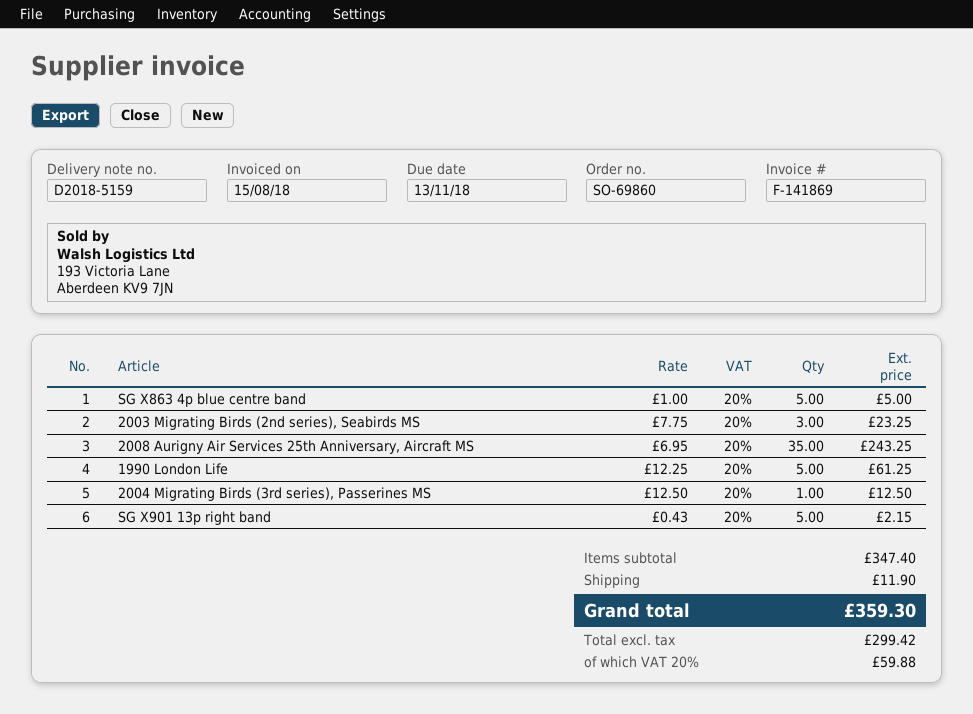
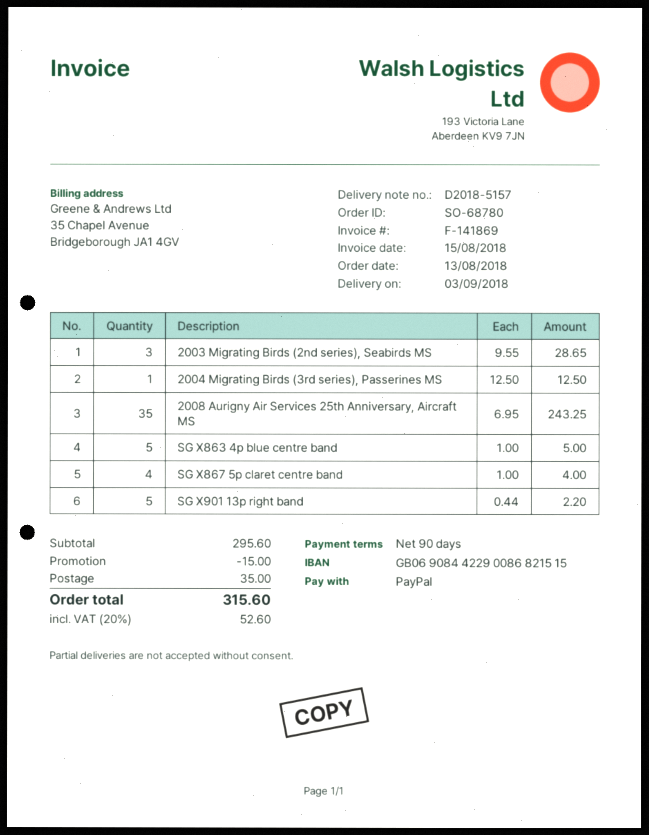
order number: SO-69860 -> SO-68780
delivery note number: D2018-5159 -> D2018-5157
2003 Migrating Birds (2nd series), Seabirds MS: 3 x 7.75 = 23.25 -> 3 x 9.55 = 28.65
1990 London Life: 5 x 12.25 = 61.25 -> none
SG X901 13p right band: 5 x 0.43 = 2.15 -> 5 x 0.44 = 2.20
SG X867 5p claret centre band: none -> 4 x 1.00 = 4.00
subtotal: 347.40 -> 295.60
discount: none -> 15.00
shipping: 11.90 -> 35.00
tax: 20% = 59.88 -> 20% = 52.60
total: 359.30 -> 315.60

